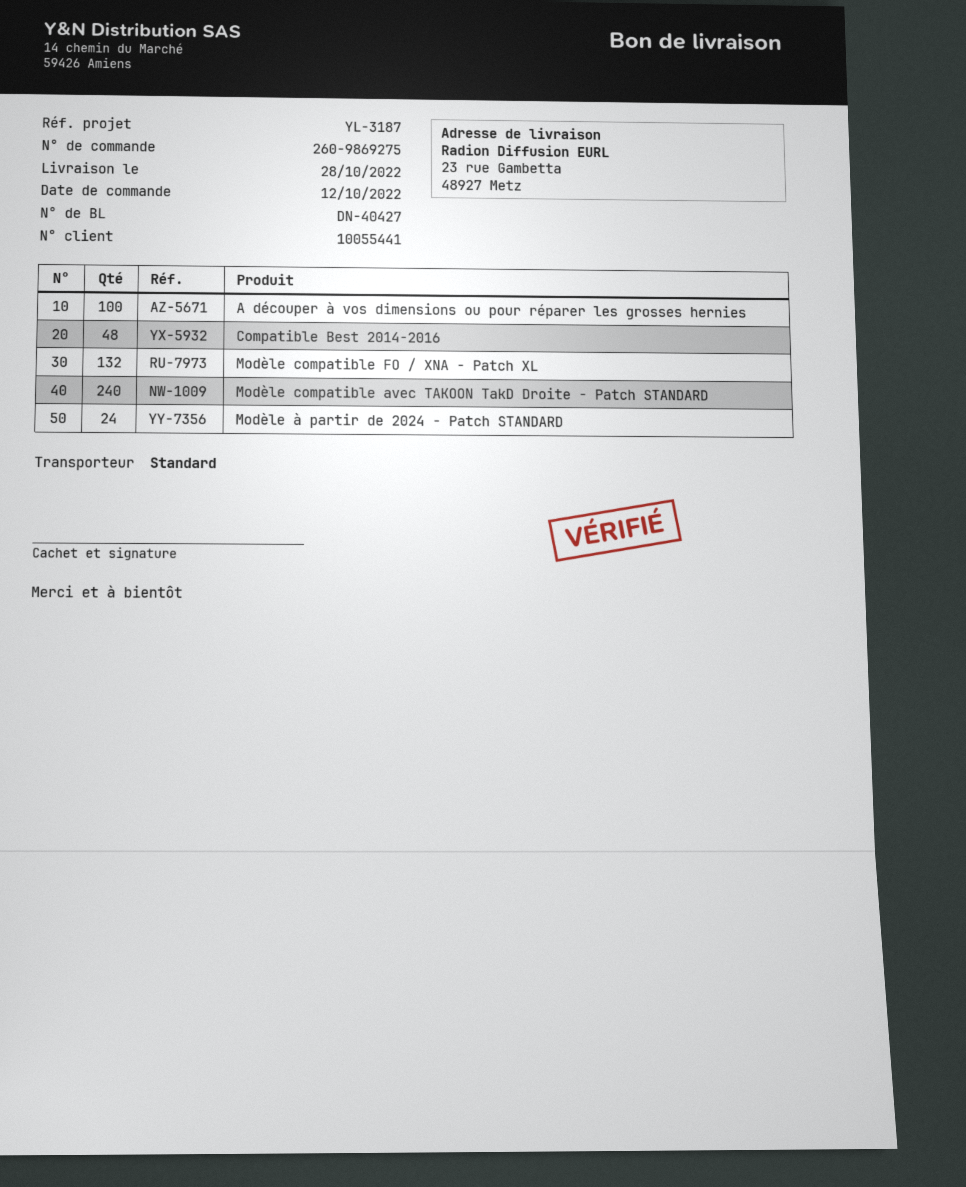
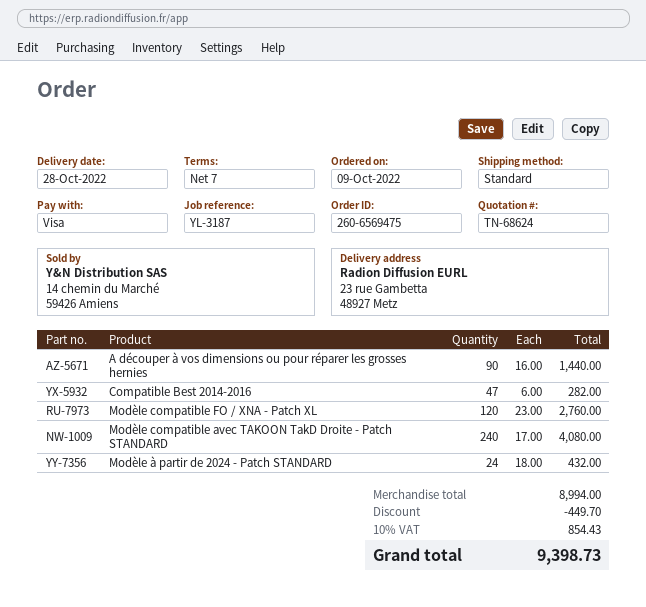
order number: 260-9869275 -> 260-6569475
order date: 2022-10-12 -> 2022-10-09
A découper à vos dimensions ou pour réparer les grosses hernies: 100 -> 90
Compatible Best 2014-2016: 48 -> 47
Modèle compatible FO / XNA - Patch XL: 132 -> 120

